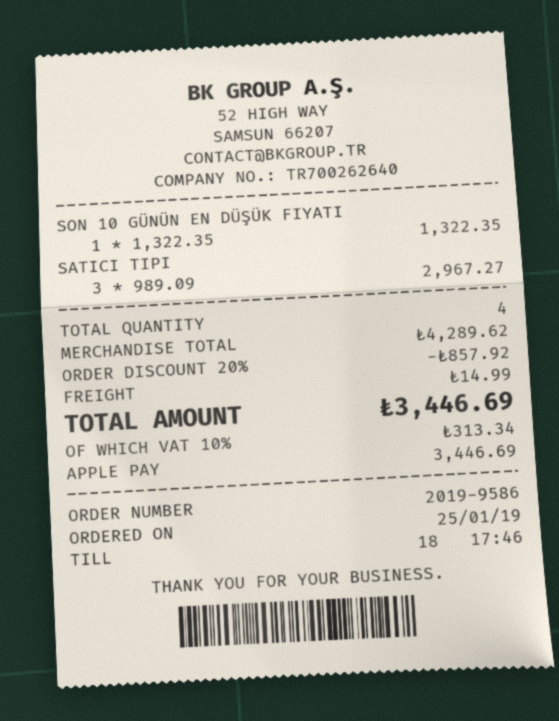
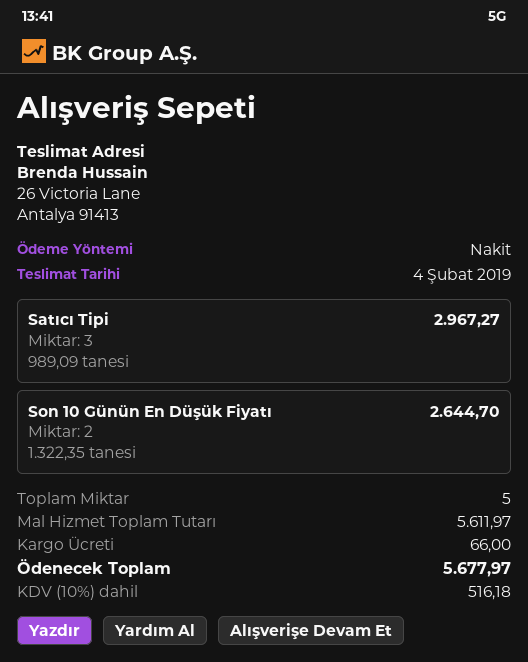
payment method: Apple Pay -> cash
SON 10 GÜNÜN EN DÜŞÜK FIYATI: 1 x 1322.35 = 1322.35 -> 2 x 1322.35 = 2644.70
total quantity: 4 -> 5
subtotal: 4289.62 -> 5611.97
discount: 20% = 857.92 -> none
shipping: 14.99 -> 66.00
tax: 10% = 313.34 -> 10% = 516.18
total: 3446.69 -> 5677.97

